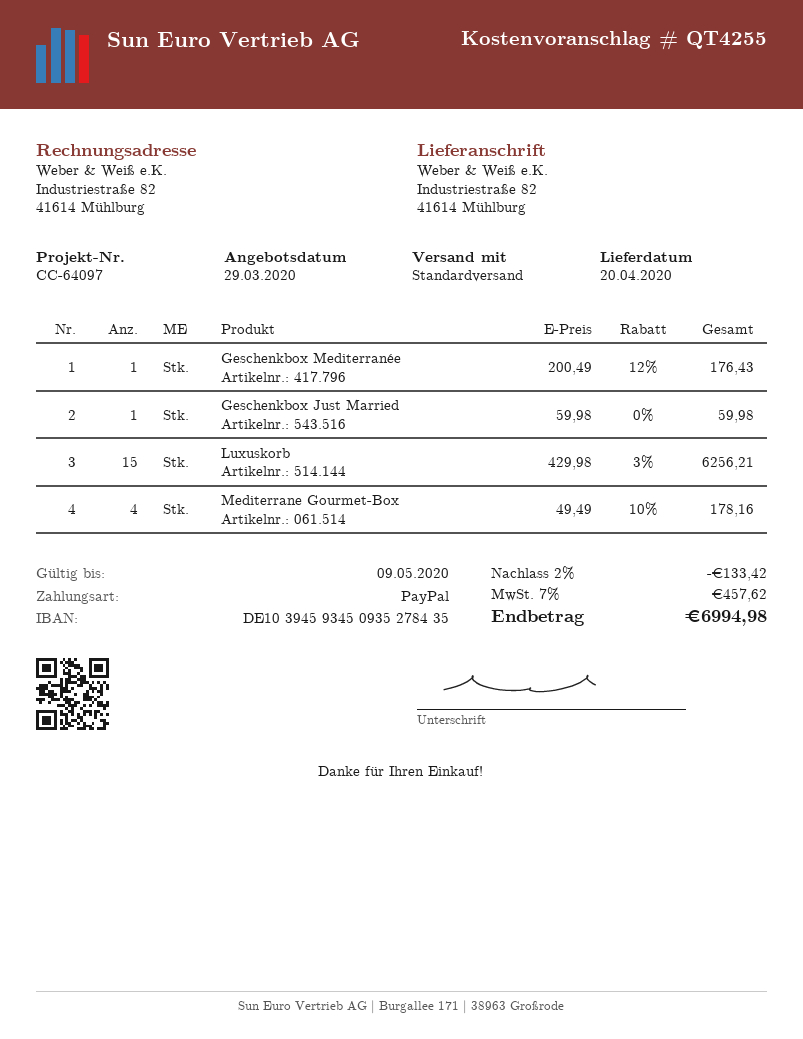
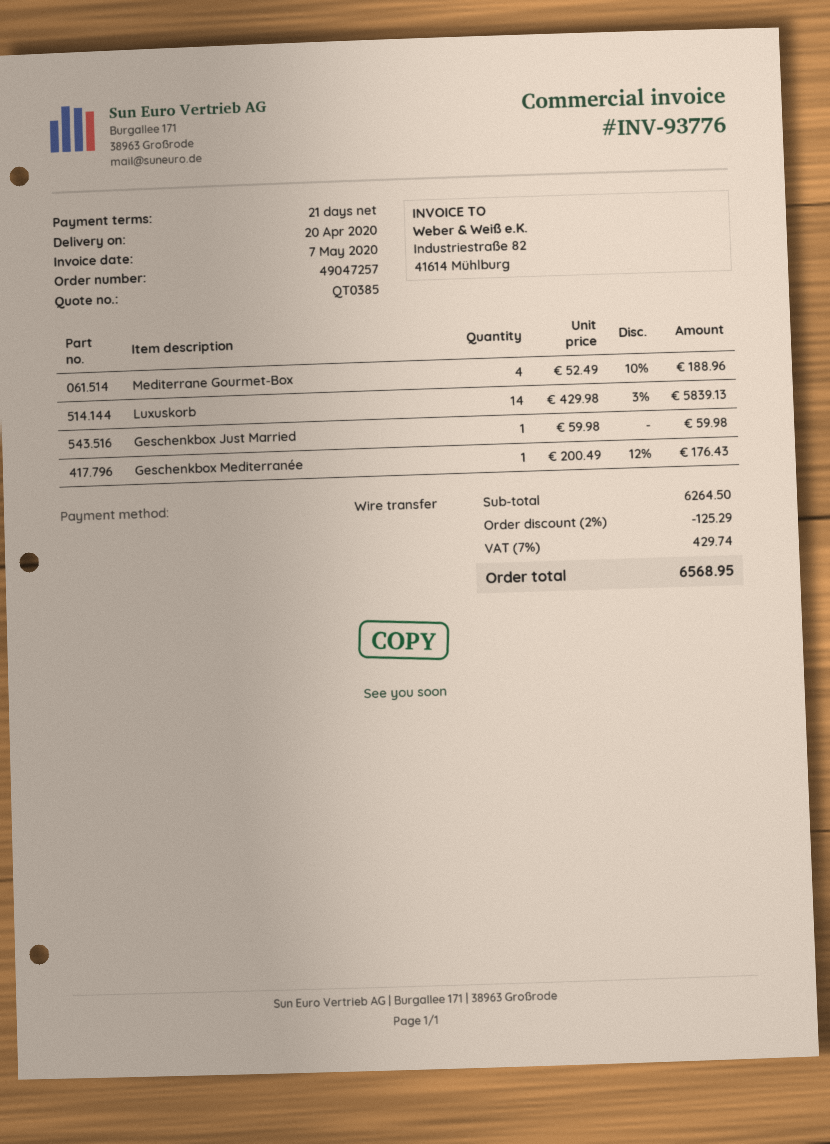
quote number: QT4255 -> QT0385
payment method: PayPal -> bank transfer
Luxuskorb: 15 x 429.98 - 3% = 6256.21 -> 14 x 429.98 - 3% = 5839.13
Mediterrane Gourmet-Box: 4 x 49.49 - 10% = 178.16 -> 4 x 52.49 - 10% = 188.96
discount: 2% = 133.42 -> 2% = 125.29
tax: 7% = 457.62 -> 7% = 429.74
total: 6994.98 -> 6568.95

